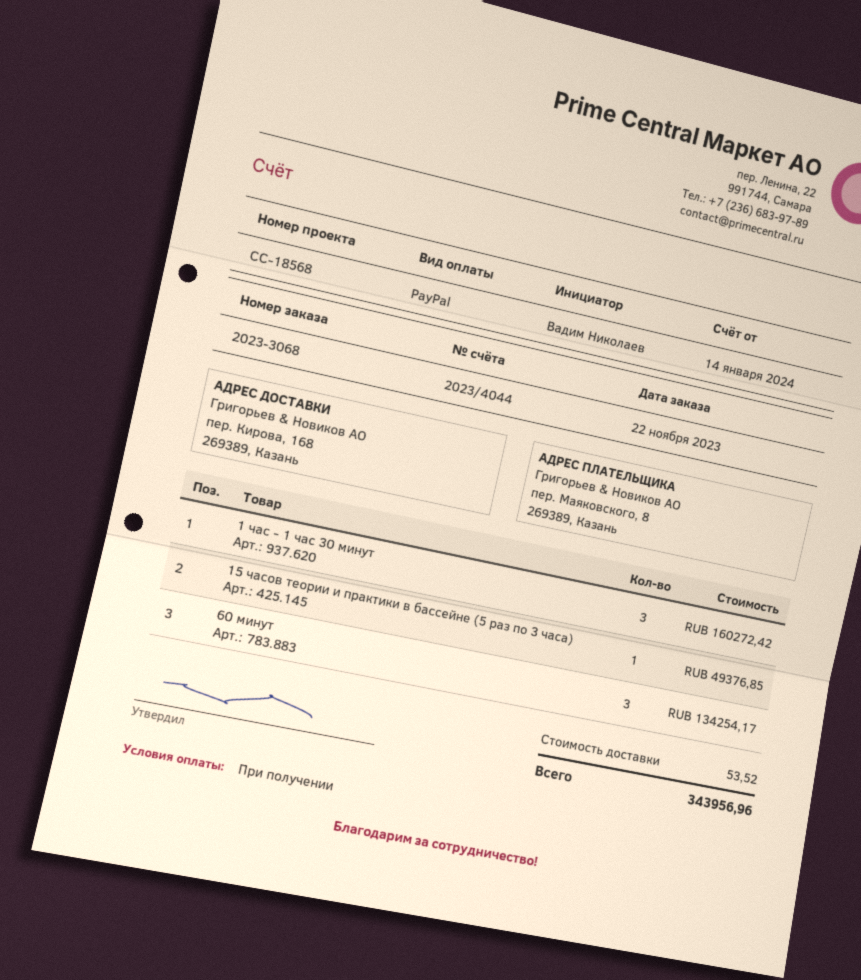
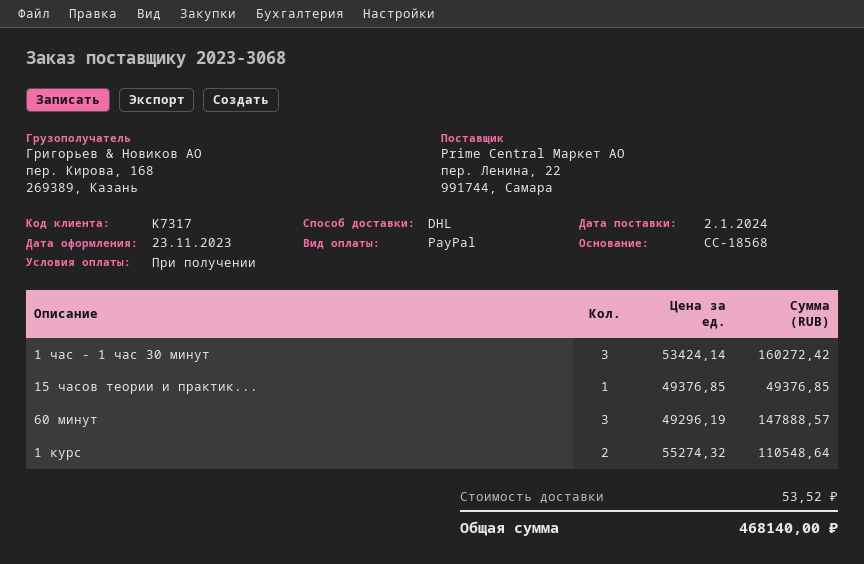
order date: 2023-11-22 -> 2023-11-23
60 минут: 3 for 134254.17 -> 3 for 147888.57
1 курс: none -> 2 for 110548.64
total: 343956.96 -> 468140.00

